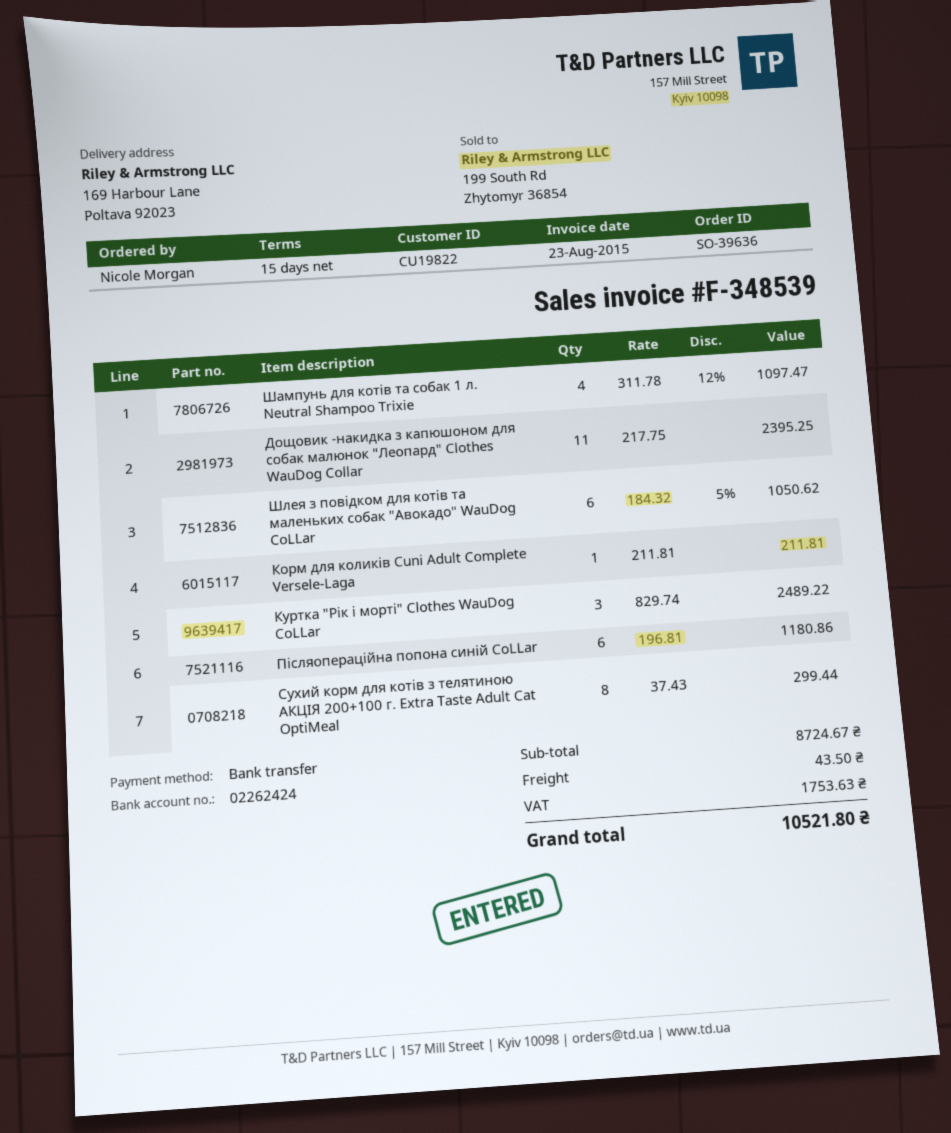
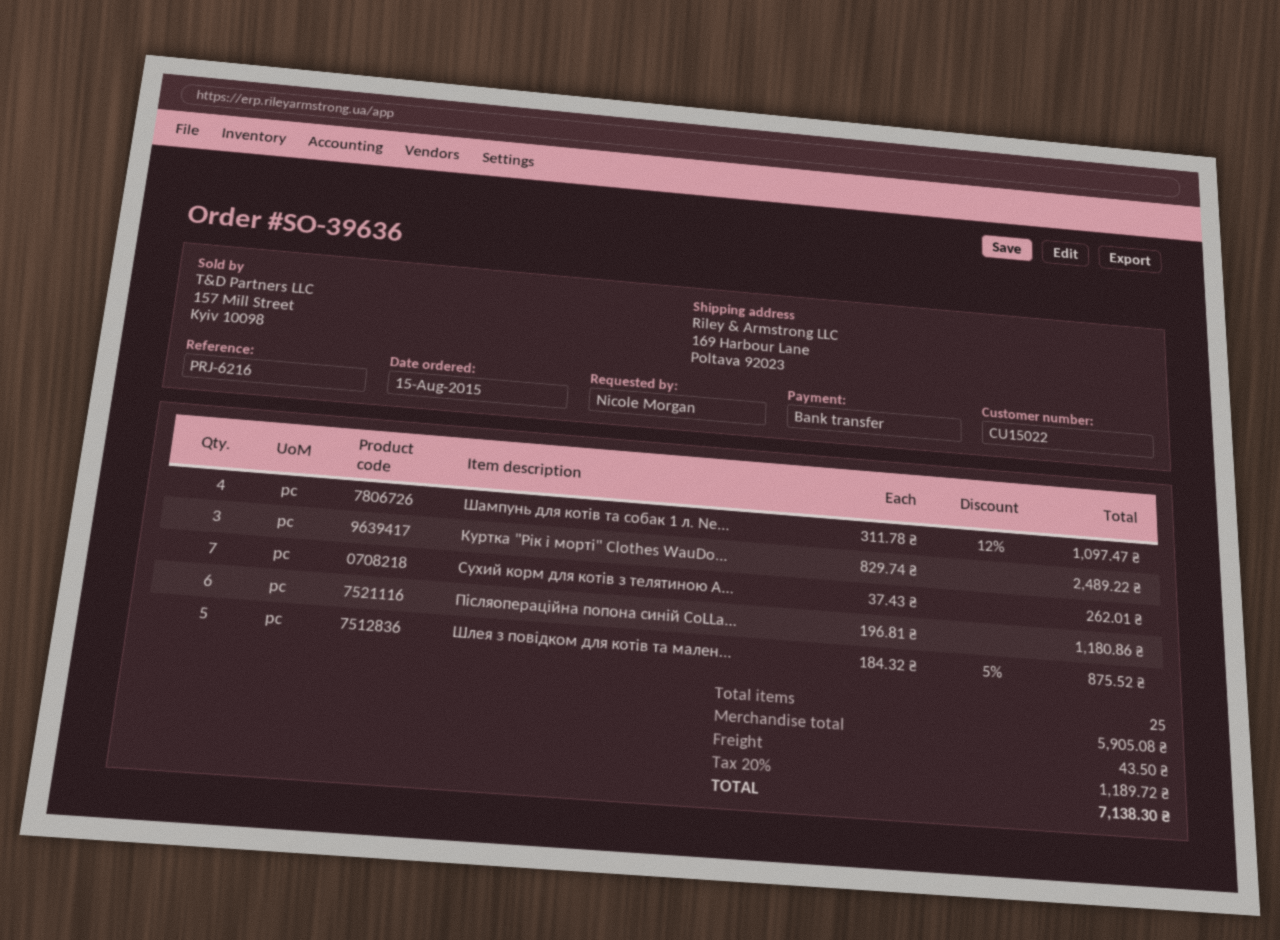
customer number: CU19822 -> CU15022
Дощовик -накидка з капюшоном для собак малюнок "Леопард" Clothes WauDog Collar: 11 x 217.75 = 2395.25 -> none
Шлея з повідком для котів та маленьких собак "Авокадо" WauDog CoLLar: 6 x 184.32 - 5% = 1050.62 -> 5 x 184.32 - 5% = 875.52
Корм для коликів Cuni Adult Complete Versele-Laga: 1 x 211.81 = 211.81 -> none
Сухий корм для котів з телятиною АКЦІЯ 200+100 г. Extra Taste Adult Cat OptiMeal: 8 x 37.43 = 299.44 -> 7 x 37.43 = 262.01
subtotal: 8724.67 -> 5905.08
tax: 1753.63 -> 1189.72
total: 10521.80 -> 7138.30

